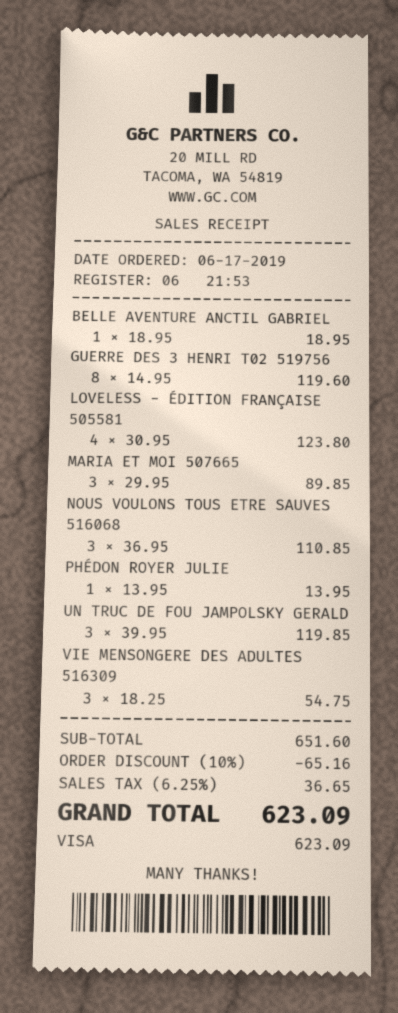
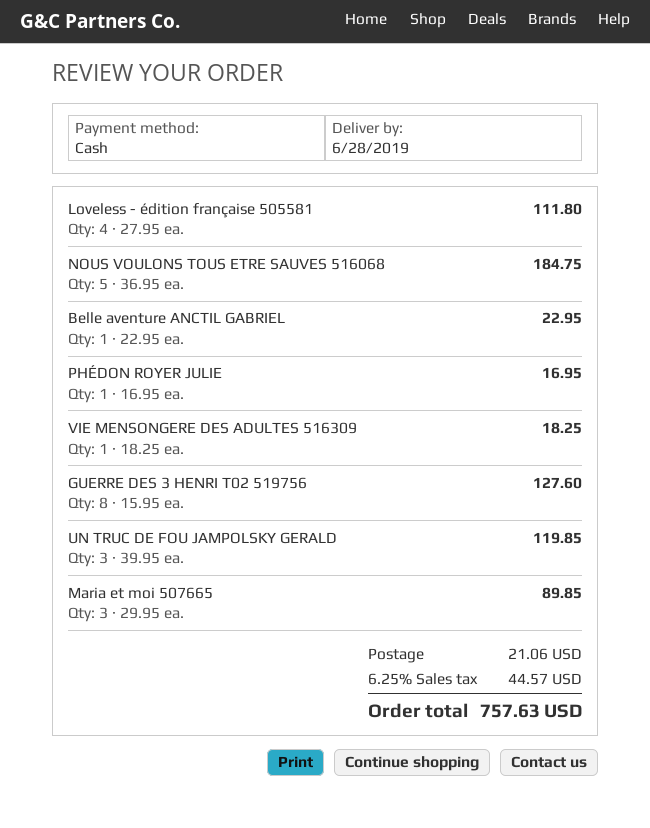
payment method: Visa -> cash
BELLE AVENTURE ANCTIL GABRIEL: 1 x 18.95 = 18.95 -> 1 x 22.95 = 22.95
GUERRE DES 3 HENRI T02 519756: 8 x 14.95 = 119.60 -> 8 x 15.95 = 127.60
LOVELESS - ÉDITION FRANÇAISE 505581: 4 x 30.95 = 123.80 -> 4 x 27.95 = 111.80
NOUS VOULONS TOUS ETRE SAUVES 516068: 3 x 36.95 = 110.85 -> 5 x 36.95 = 184.75
PHÉDON ROYER JULIE: 1 x 13.95 = 13.95 -> 1 x 16.95 = 16.95
VIE MENSONGERE DES ADULTES 516309: 3 x 18.25 = 54.75 -> 1 x 18.25 = 18.25
discount: 10% = 65.16 -> none
shipping: none -> 21.06
tax: 6.25% = 36.65 -> 6.25% = 44.57
total: 623.09 -> 757.63

